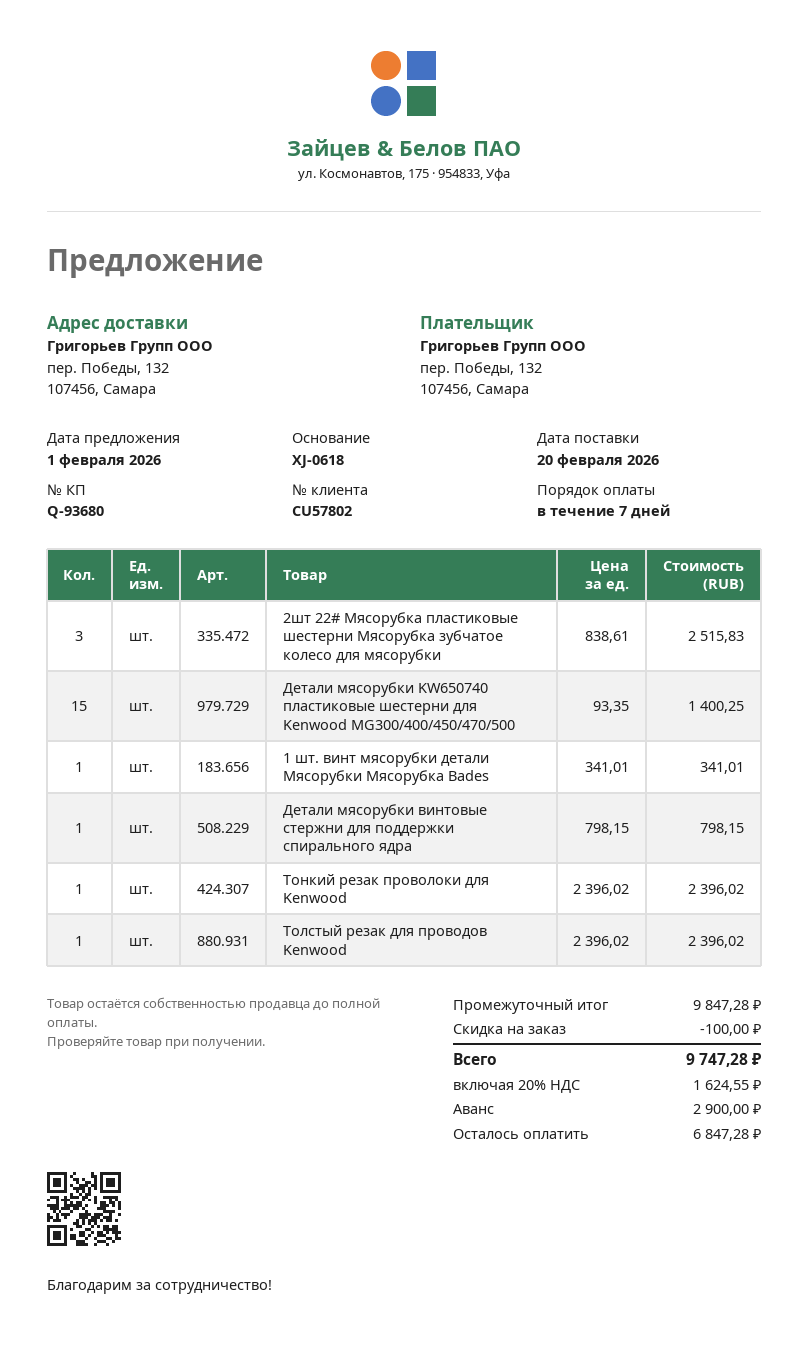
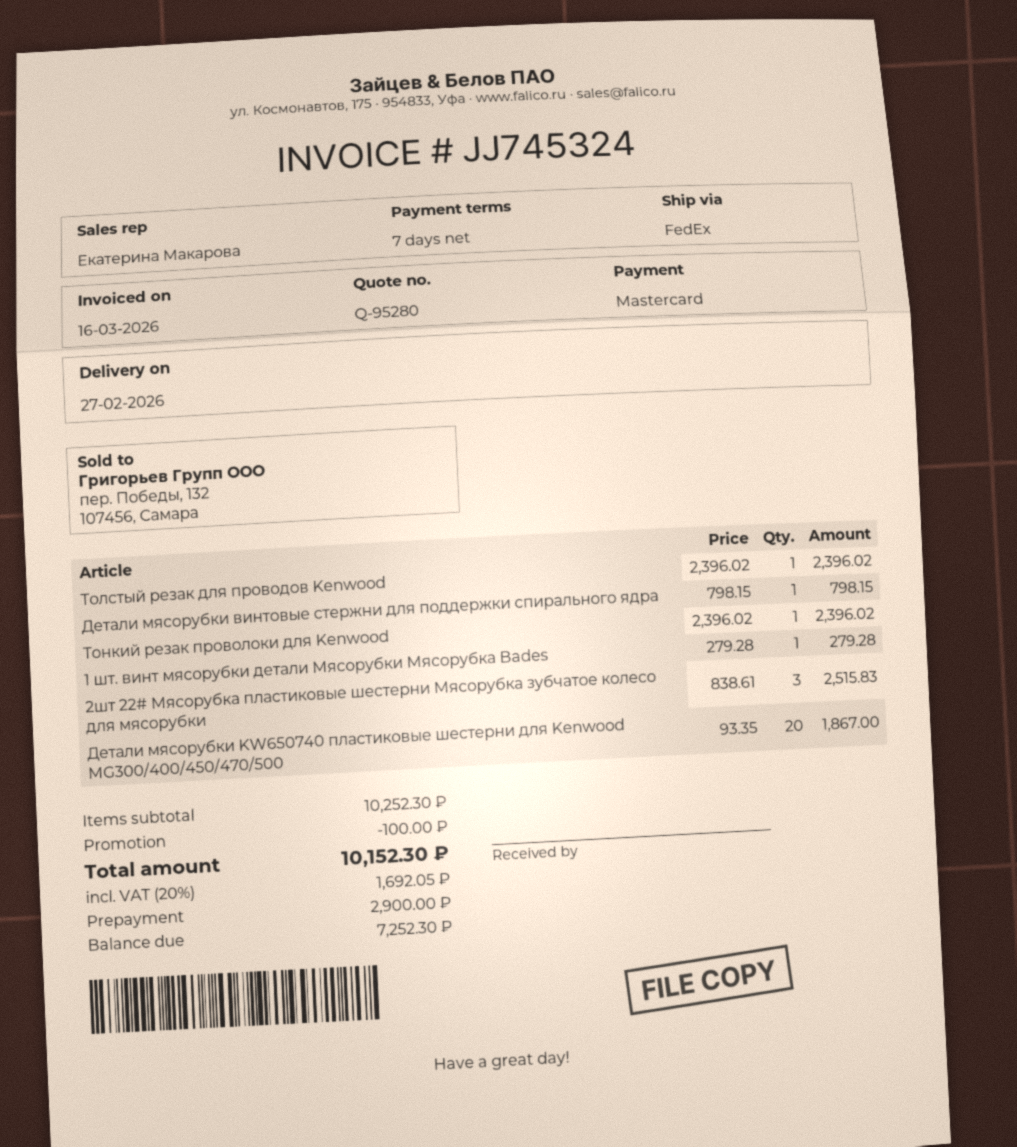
quote number: Q-93680 -> Q-95280
delivery date: 2026-02-20 -> 2026-02-27
Детали мясорубки KW650740 пластиковые шестерни для Kenwood MG300/400/450/470/500: 15 x 93.35 = 1400.25 -> 20 x 93.35 = 1867.00
1 шт. винт мясорубки детали Мясорубки Мясорубка Bades: 1 x 341.01 = 341.01 -> 1 x 279.28 = 279.28
subtotal: 9847.28 -> 10252.30
tax: 20% = 1624.55 -> 20% = 1692.05
total: 9747.28 -> 10152.30
balance: 6847.28 -> 7252.30

